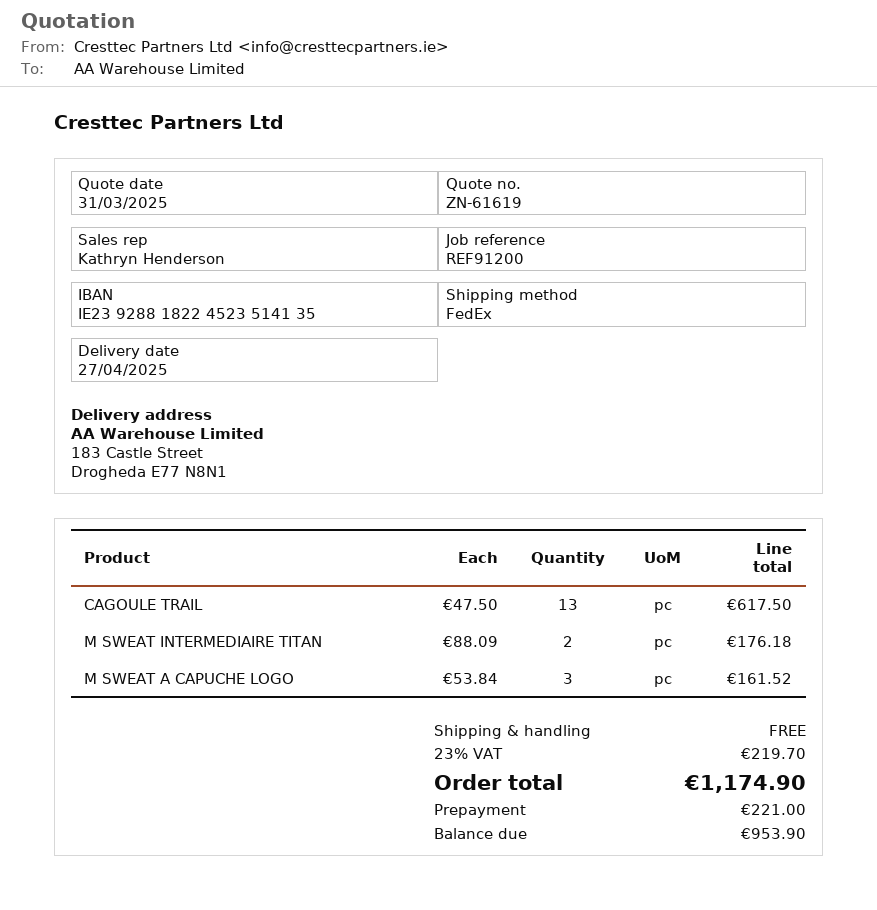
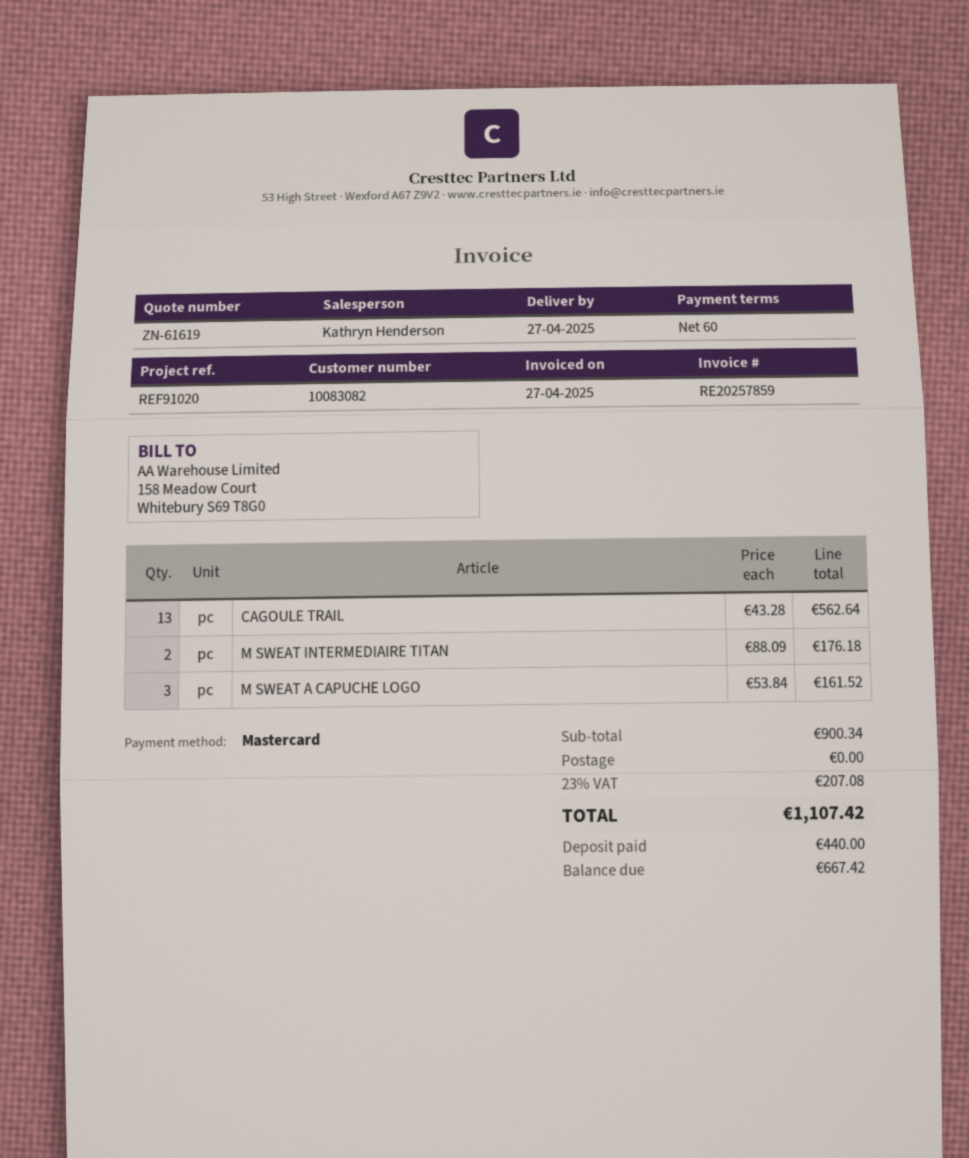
reference: REF91200 -> REF91020
CAGOULE TRAIL: 13 x 47.50 = 617.50 -> 13 x 43.28 = 562.64
tax: 23% = 219.70 -> 23% = 207.08
total: 1174.90 -> 1107.42
deposit: 221.00 -> 440.00
balance: 953.90 -> 667.42

